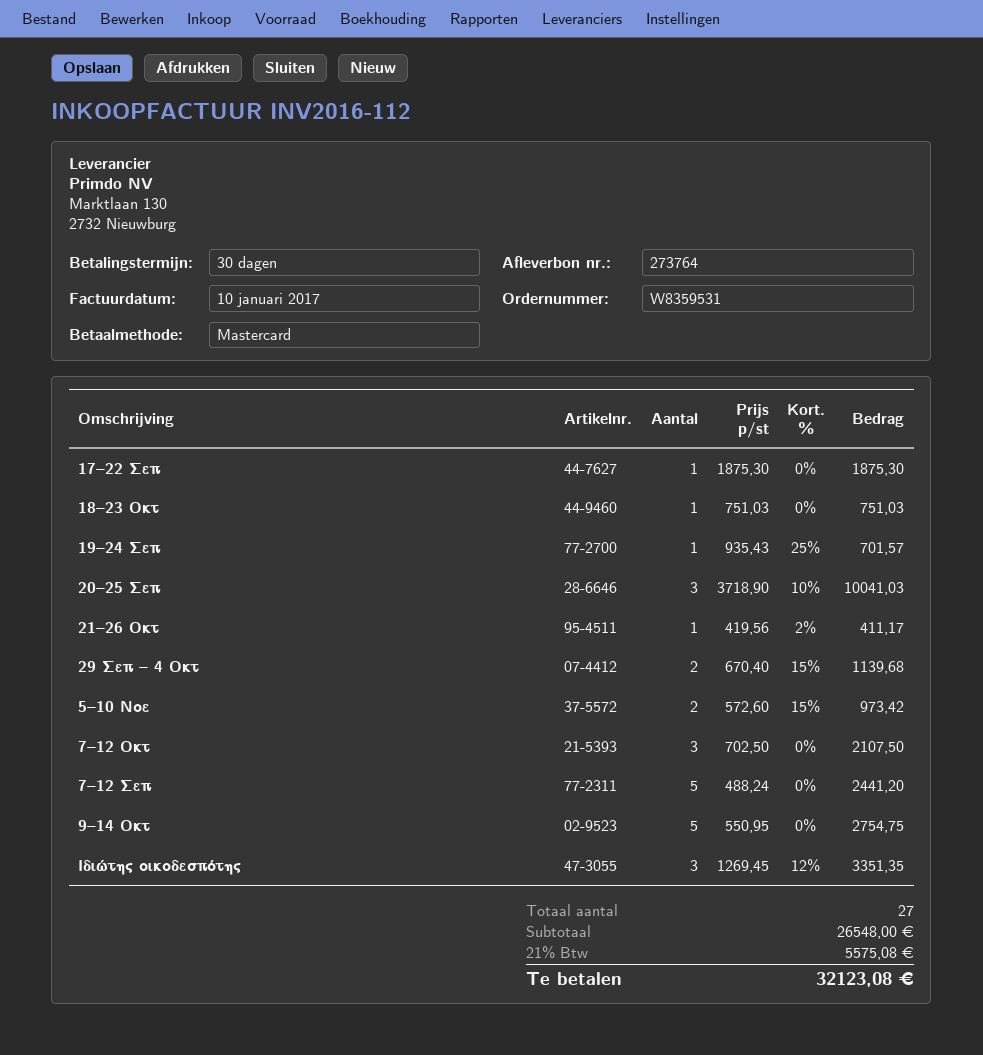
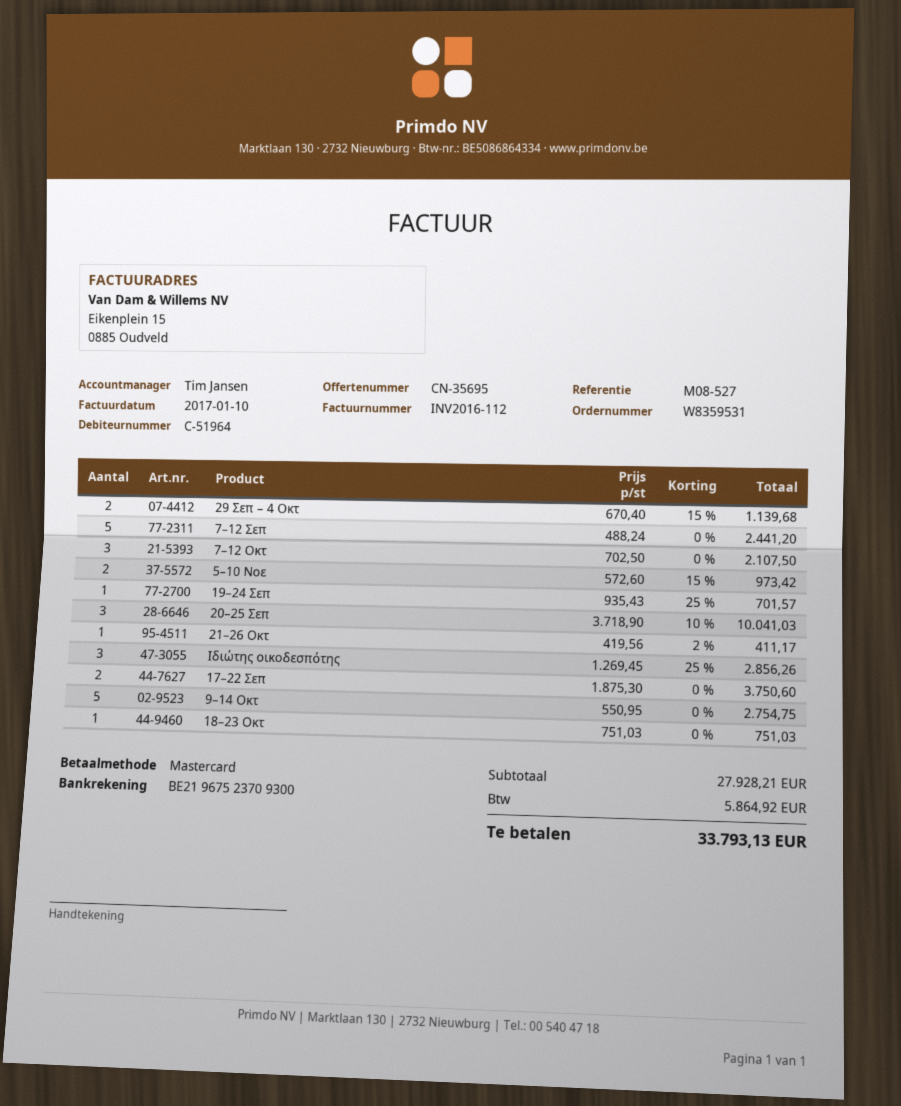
17–22 Σεπ: 1 x 1875.30 = 1875.30 -> 2 x 1875.30 = 3750.60
Ιδιώτης οικοδεσπότης: 3 x 1269.45 - 12% = 3351.35 -> 3 x 1269.45 - 25% = 2856.26
subtotal: 26548.00 -> 27928.21
tax: 5575.08 -> 5864.92
total: 32123.08 -> 33793.13

